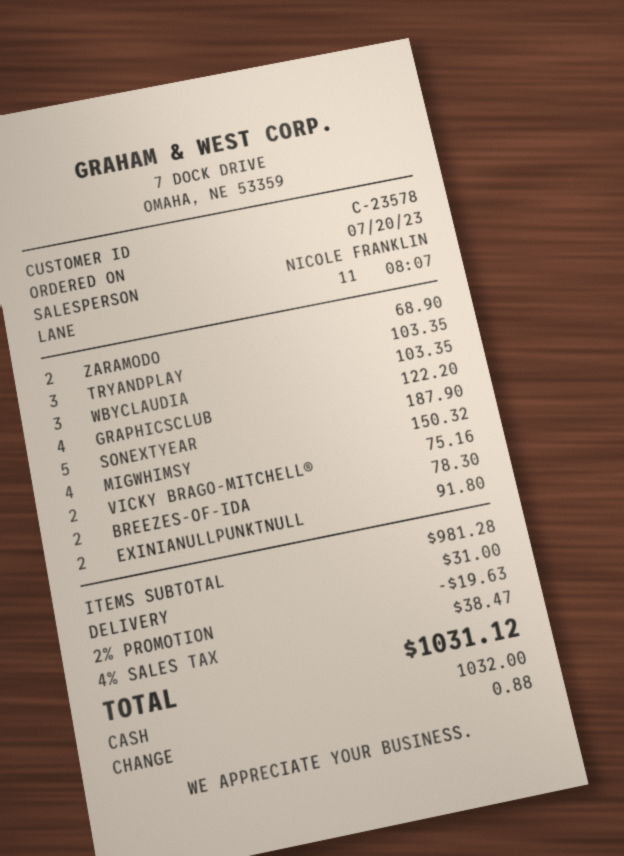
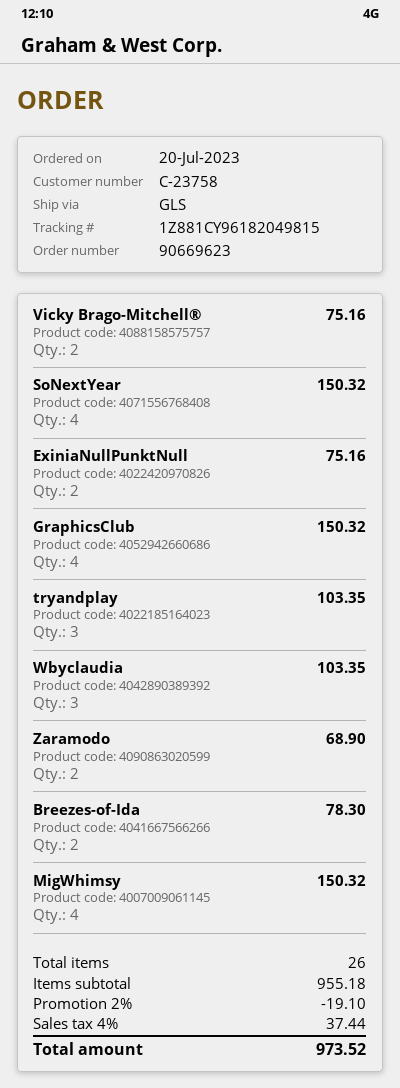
customer number: C-23578 -> C-23758
GRAPHICSCLUB: 4 for 122.20 -> 4 for 150.32
SONEXTYEAR: 5 for 187.90 -> 4 for 150.32
EXINIANULLPUNKTNULL: 2 for 91.80 -> 2 for 75.16
subtotal: 981.28 -> 955.18
discount: 2% = 19.63 -> 2% = 19.10
shipping: 31.00 -> none
tax: 4% = 38.47 -> 4% = 37.44
total: 1031.12 -> 973.52

